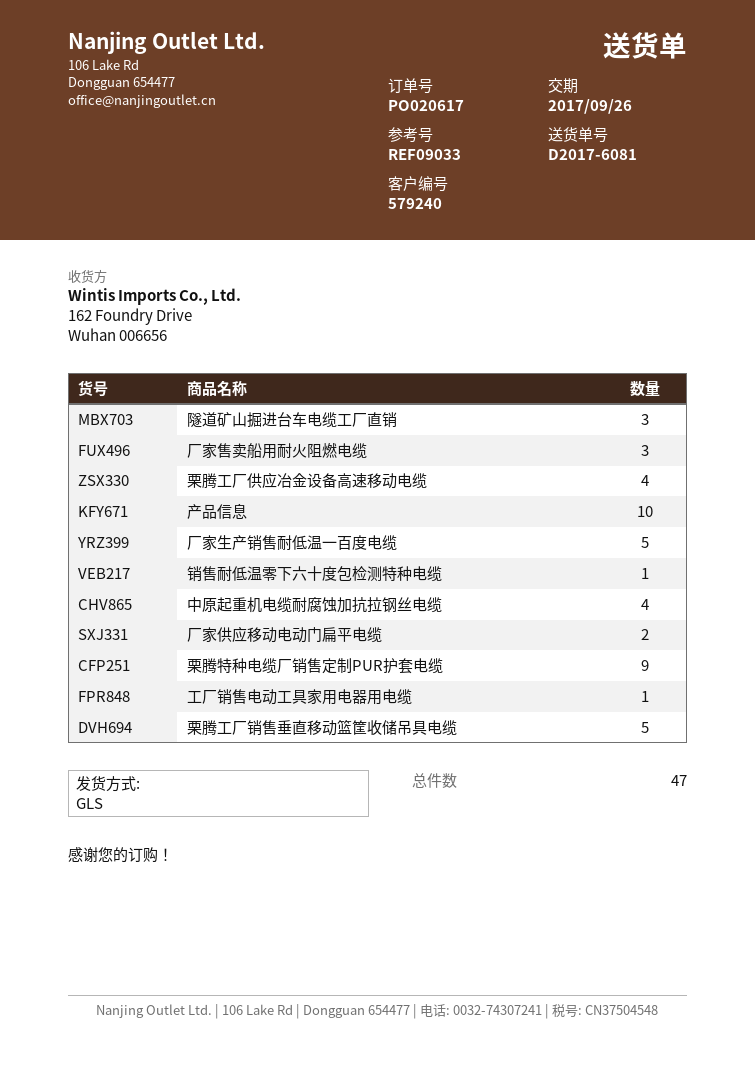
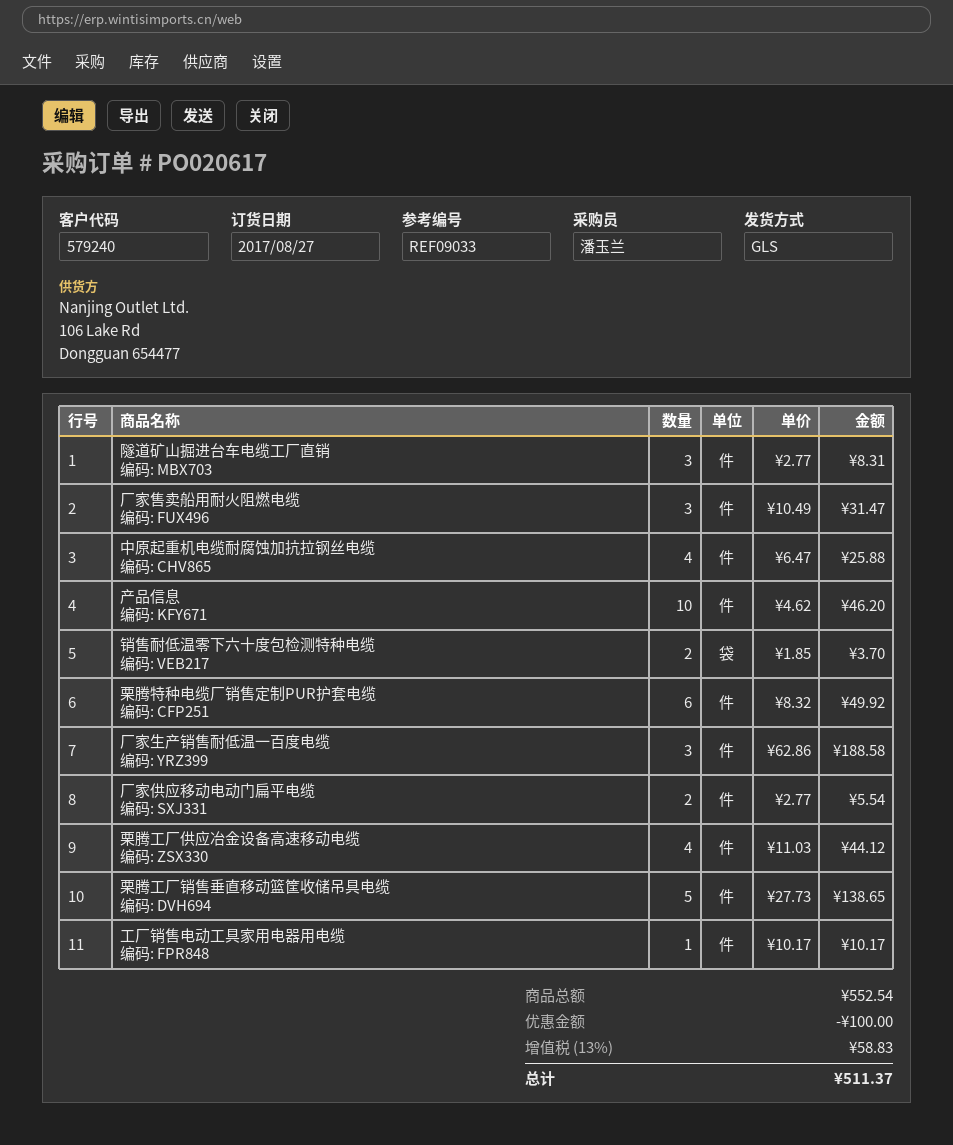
厂家生产销售耐低温一百度电缆: 5 -> 3
销售耐低温零下六十度包检测特种电缆: 1 -> 2
栗腾特种电缆厂销售定制PUR护套电缆: 9 -> 6

